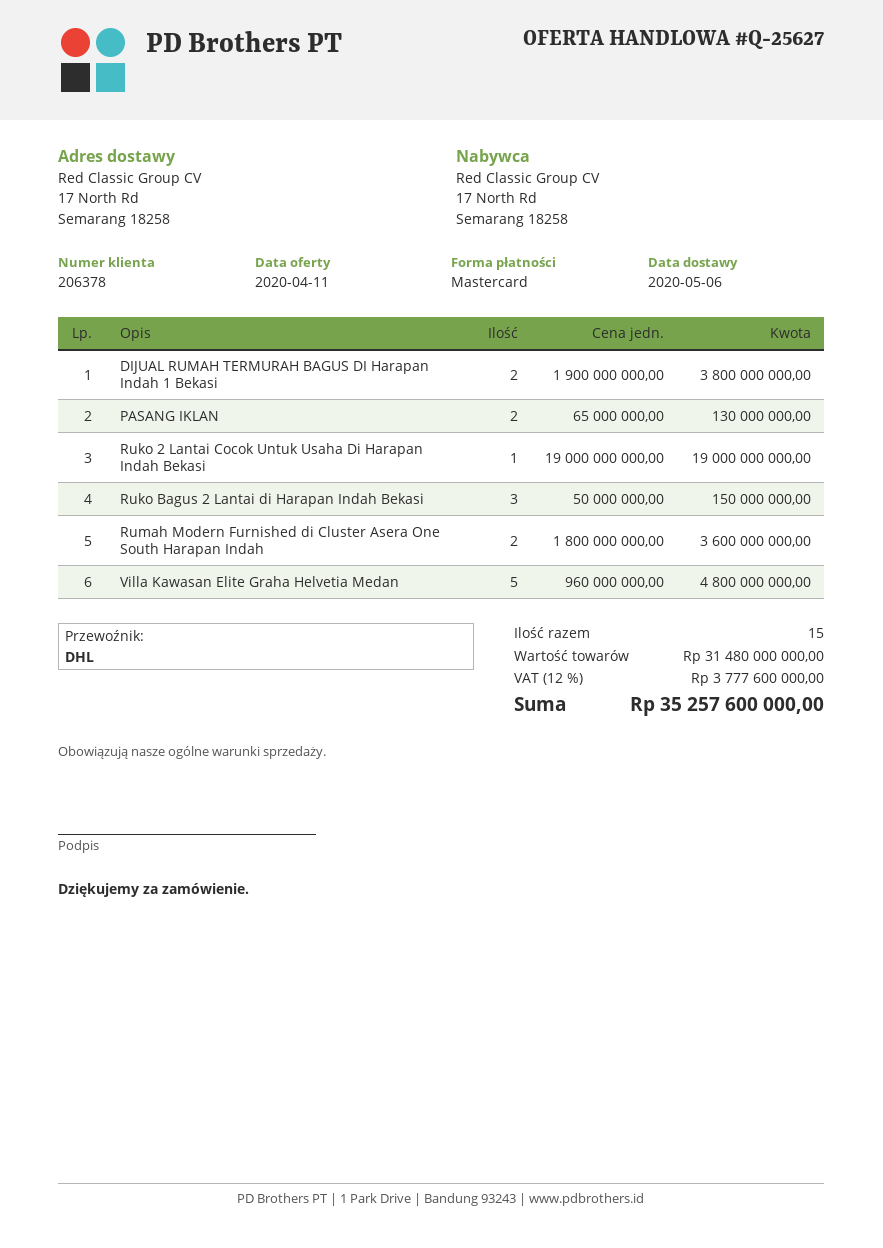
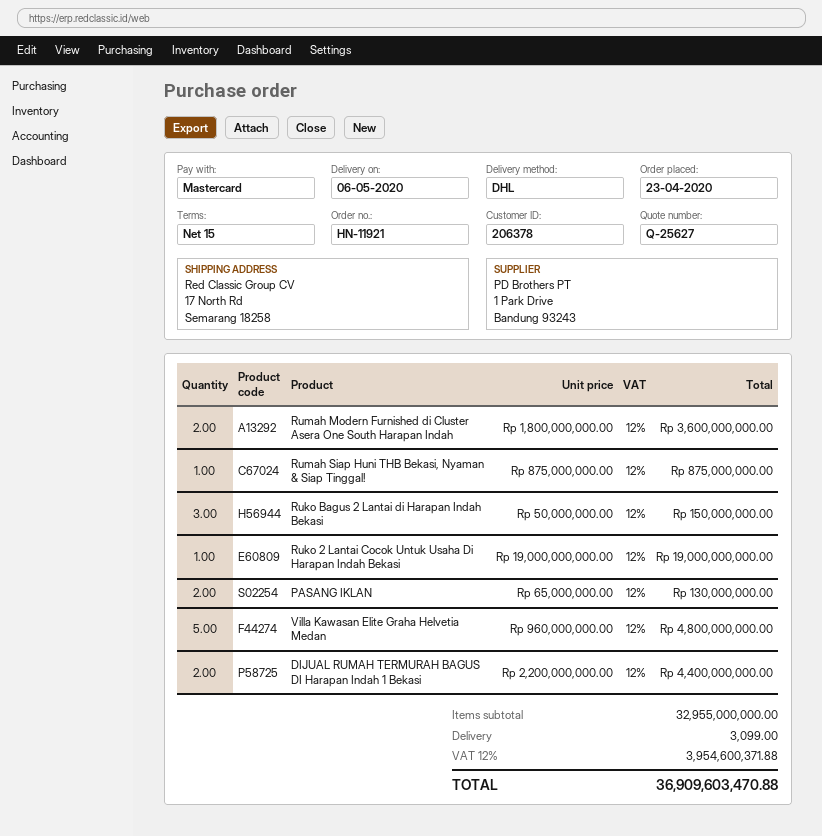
DIJUAL RUMAH TERMURAH BAGUS DI Harapan Indah 1 Bekasi: 2 x 1900000000.00 = 3800000000.00 -> 2 x 2200000000.00 = 4400000000.00
Rumah Siap Huni THB Bekasi, Nyaman & Siap Tinggal!: none -> 1 x 875000000.00 = 875000000.00
subtotal: 31480000000.00 -> 32955000000.00
shipping: none -> 3099.00
tax: 12% = 3777600000.00 -> 12% = 3954600371.88
total: 35257600000.00 -> 36909603470.88

